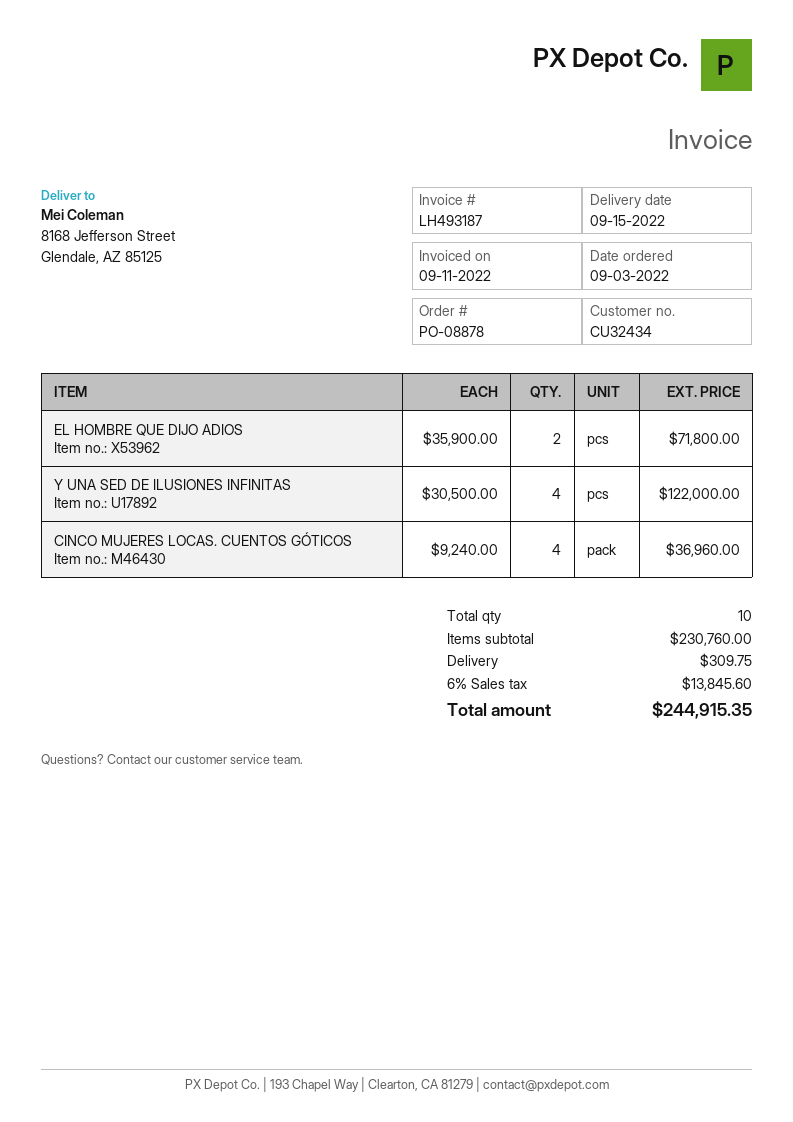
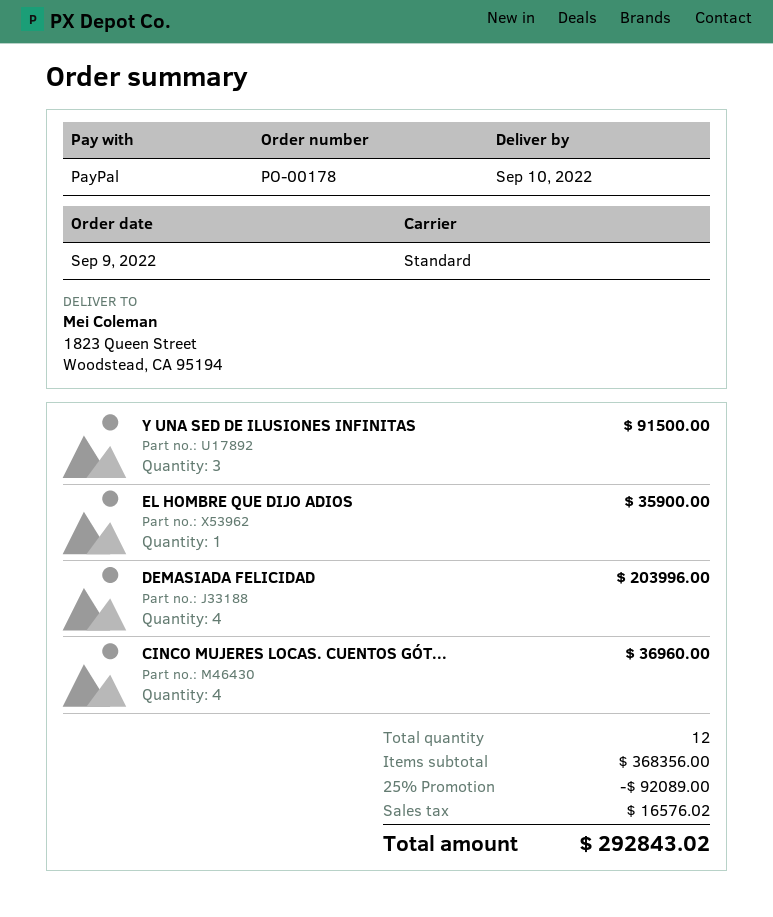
order number: PO-08878 -> PO-00178
order date: 2022-09-03 -> 2022-09-09
delivery date: 2022-09-15 -> 2022-09-10
ship to: 8168 Jefferson Street, Glendale, AZ 85125 -> 1823 Queen Street, Woodstead, CA 95194
EL HOMBRE QUE DIJO ADIOS: 2 for 71800.00 -> 1 for 35900.00
Y UNA SED DE ILUSIONES INFINITAS: 4 for 122000.00 -> 3 for 91500.00
DEMASIADA FELICIDAD: none -> 4 for 203996.00
total quantity: 10 -> 12
subtotal: 230760.00 -> 368356.00
discount: none -> 25% = 92089.00
shipping: 309.75 -> none
tax: 13845.60 -> 16576.02
total: 244915.35 -> 292843.02

